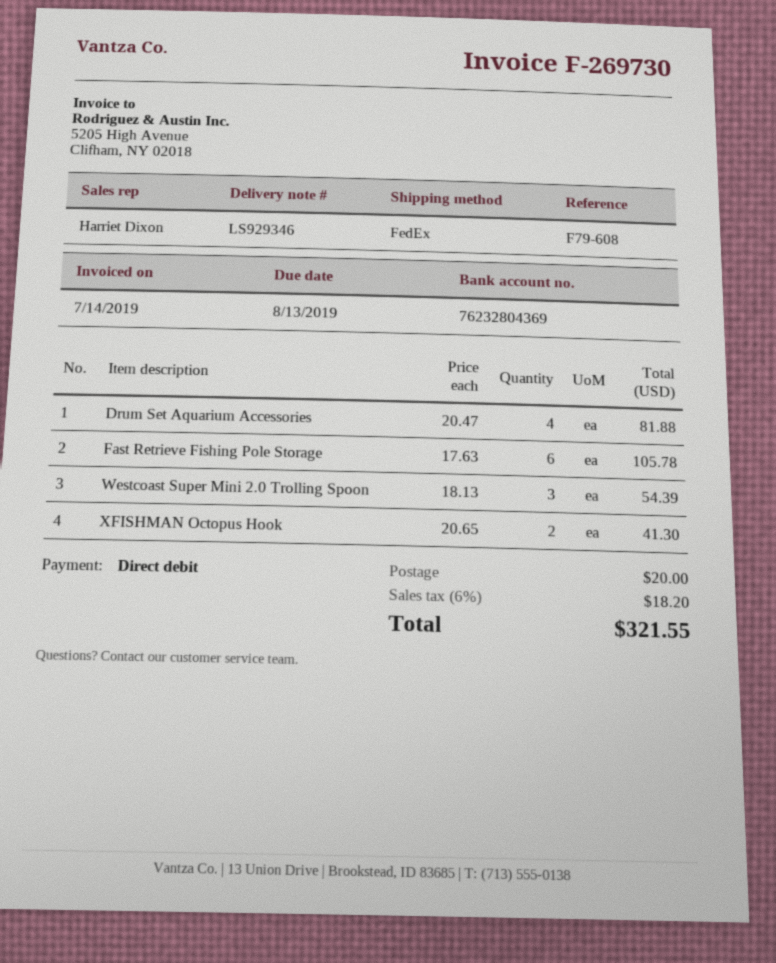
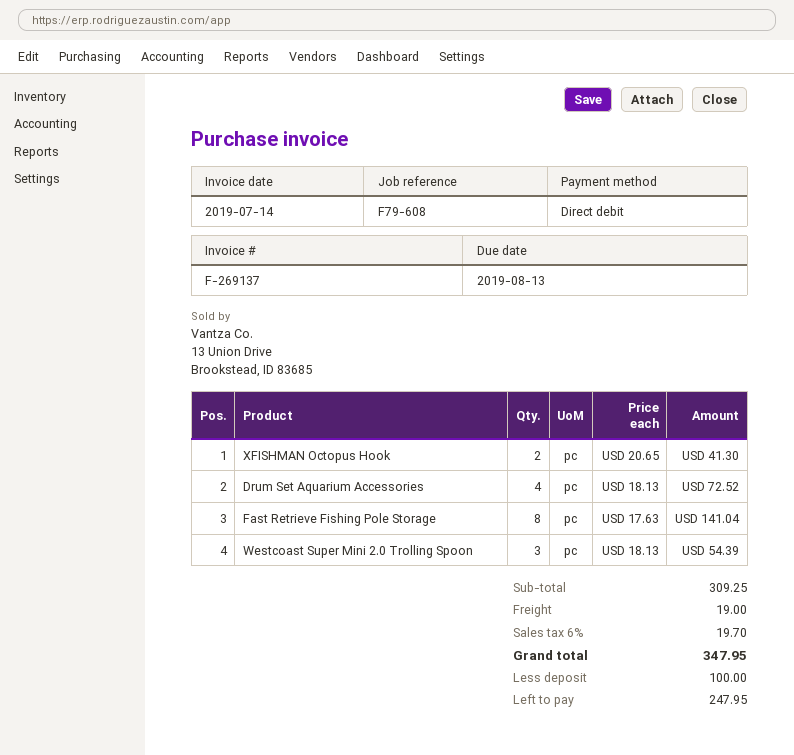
invoice number: F-269730 -> F-269137
Drum Set Aquarium Accessories: 4 x 20.47 = 81.88 -> 4 x 18.13 = 72.52
Fast Retrieve Fishing Pole Storage: 6 x 17.63 = 105.78 -> 8 x 17.63 = 141.04
shipping: 20.00 -> 19.00
tax: 6% = 18.20 -> 6% = 19.70
total: 321.55 -> 347.95

